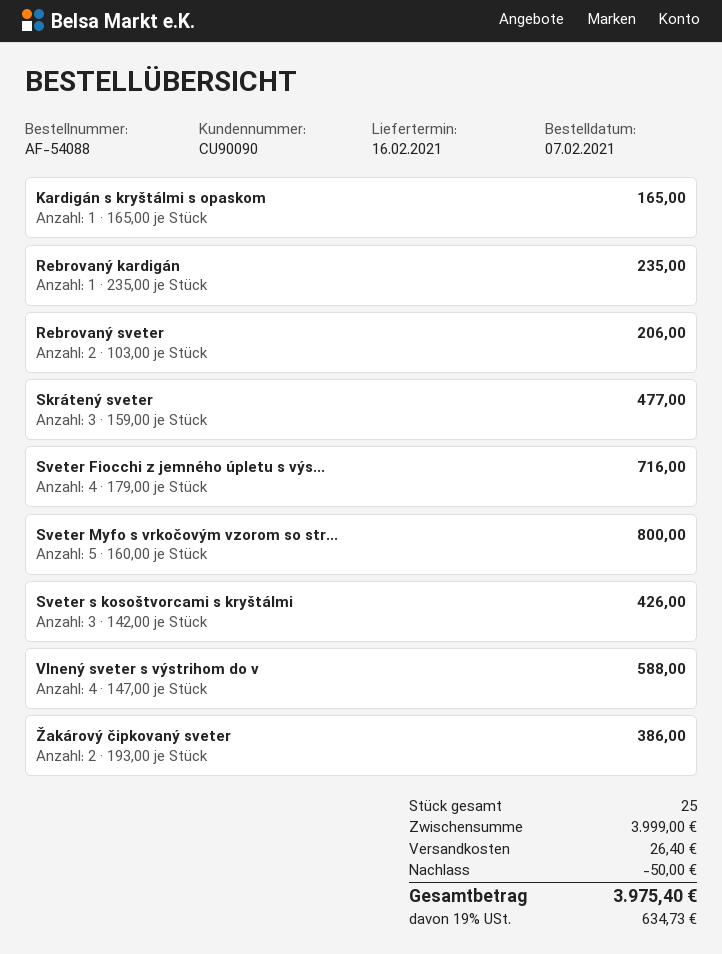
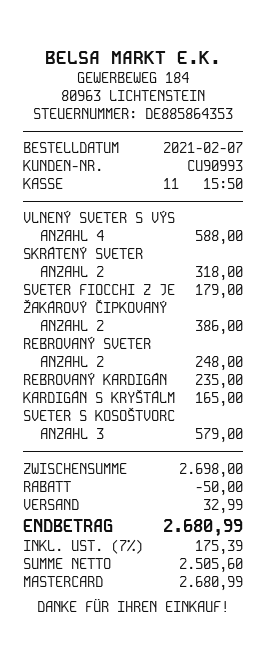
customer number: CU90090 -> CU90993
Rebrovaný sveter: 2 for 206.00 -> 2 for 248.00
Skrátený sveter: 3 for 477.00 -> 2 for 318.00
Sveter Fiocchi z jemného úpletu s výs...: 4 for 716.00 -> 1 for 179.00
Sveter Myfo s vrkočovým vzorom so str...: 5 for 800.00 -> none
Sveter s kosoštvorcami s kryštálmi: 3 for 426.00 -> 3 for 579.00
subtotal: 3999.00 -> 2698.00
shipping: 26.40 -> 32.99
tax: 19% = 634.73 -> 7% = 175.39
total: 3975.40 -> 2680.99

